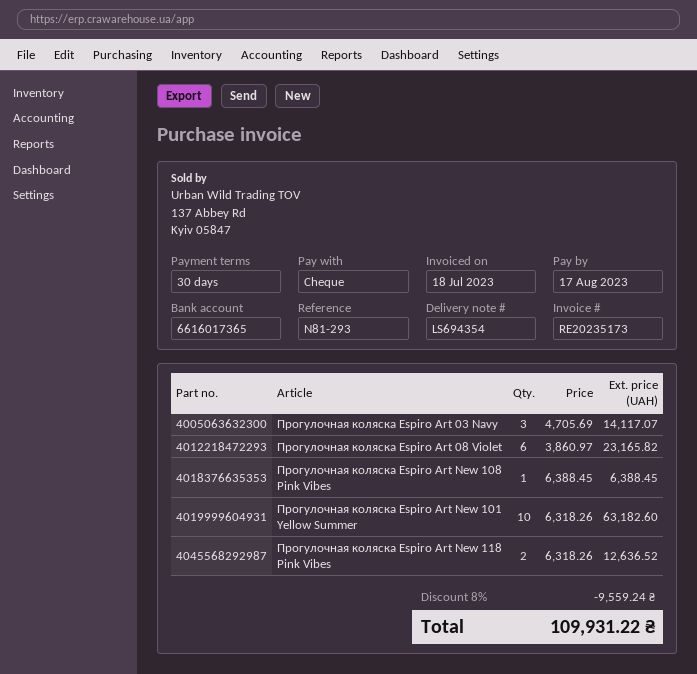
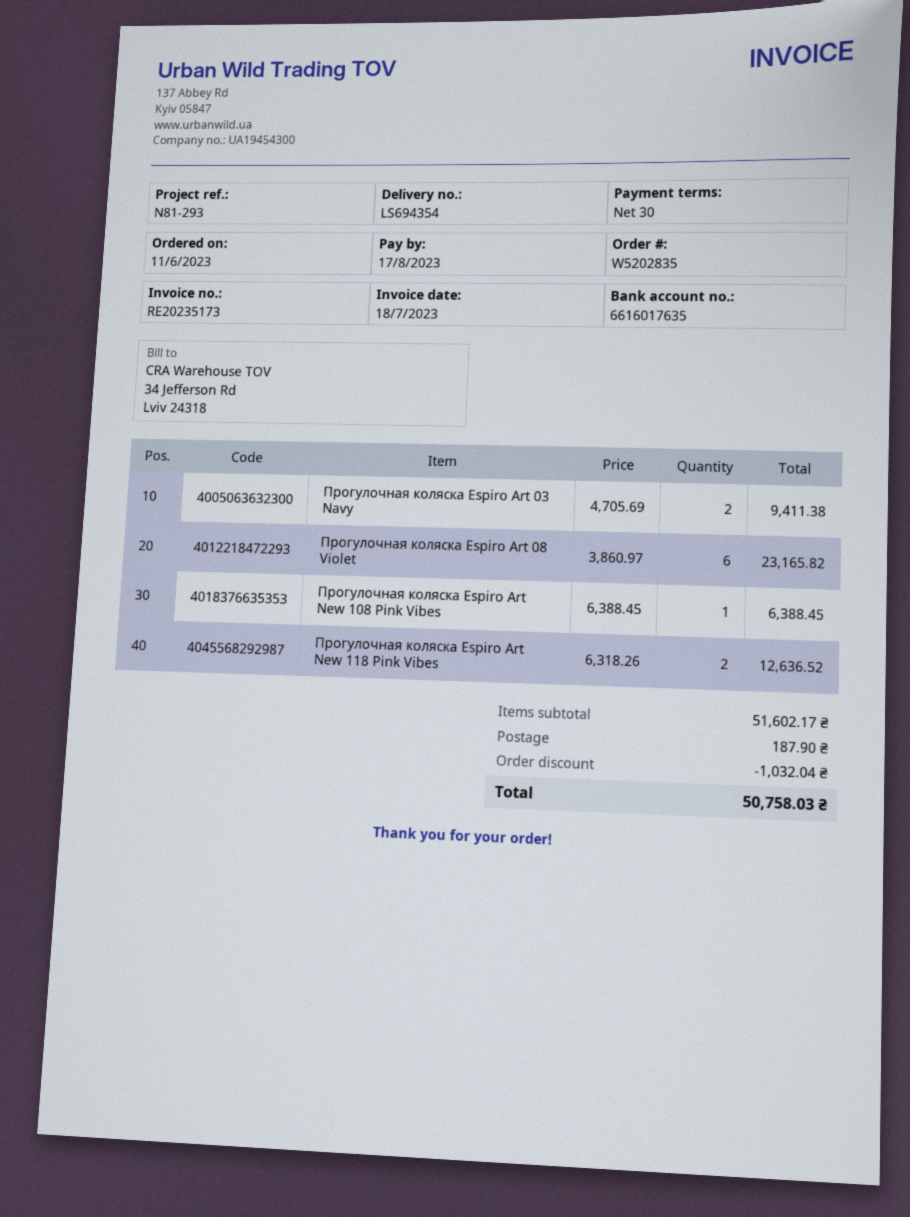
bank account: 6616017365 -> 6616017635
Прогулочная коляска Espiro Art 03 Navy: 3 x 4705.69 = 14117.07 -> 2 x 4705.69 = 9411.38
Прогулочная коляска Espiro Art New 101 Yellow Summer: 10 x 6318.26 = 63182.60 -> none
discount: 9559.24 -> 1032.04
shipping: none -> 187.90
total: 109931.22 -> 50758.03

